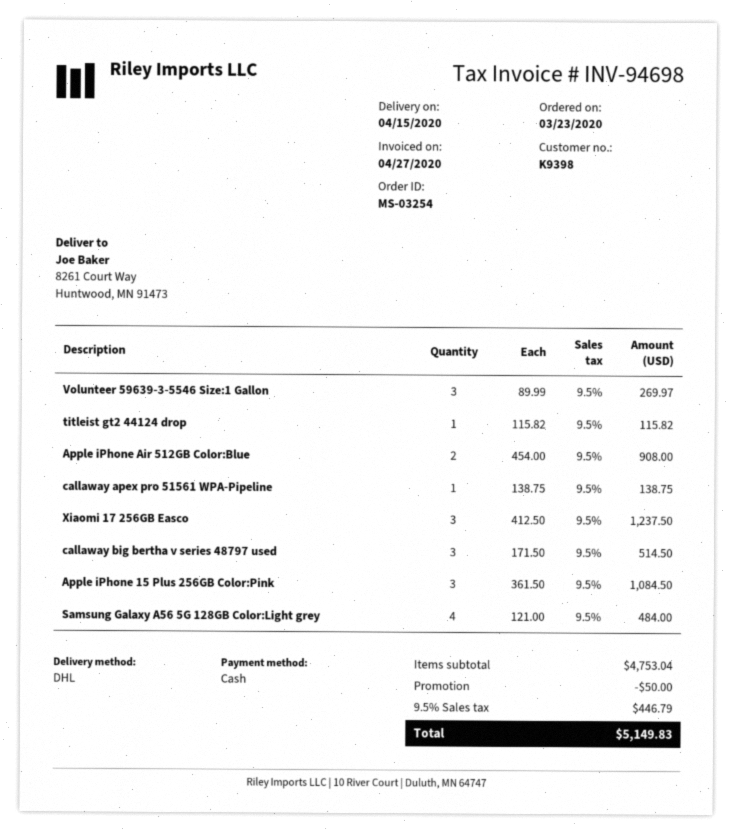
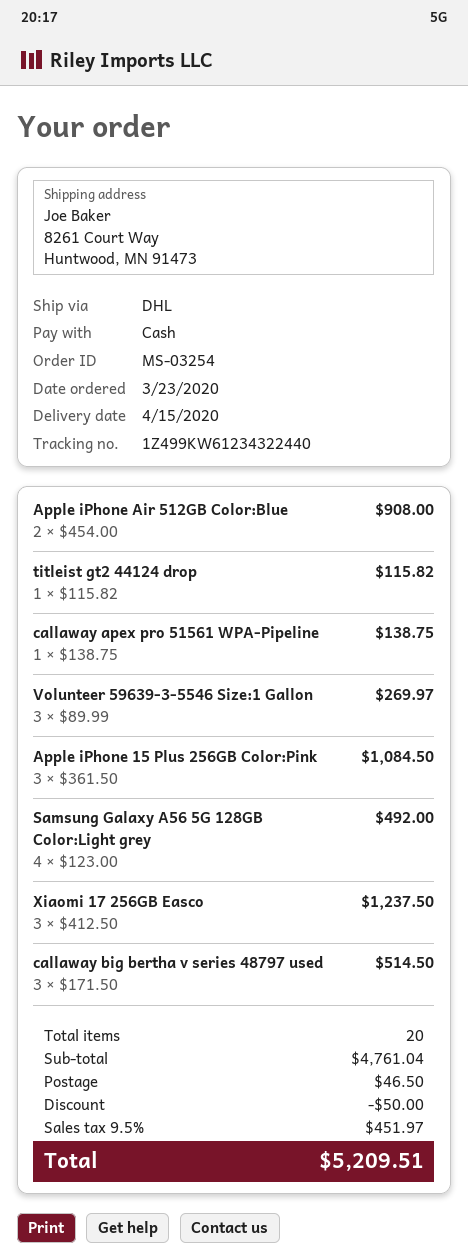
Samsung Galaxy A56 5G 128GB Color:Light grey: 4 x 121.00 = 484.00 -> 4 x 123.00 = 492.00
subtotal: 4753.04 -> 4761.04
shipping: none -> 46.50
tax: 9.5% = 446.79 -> 9.5% = 451.97
total: 5149.83 -> 5209.51

